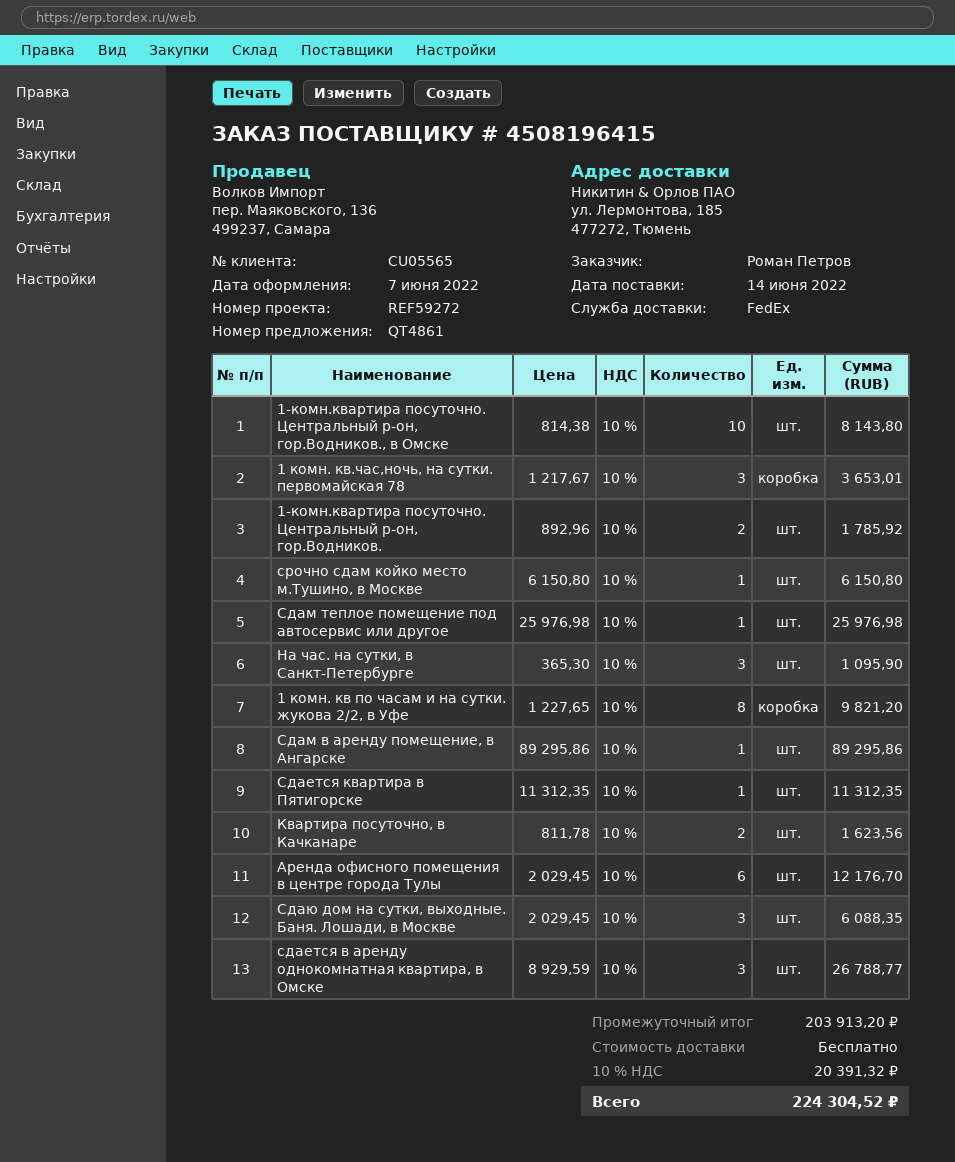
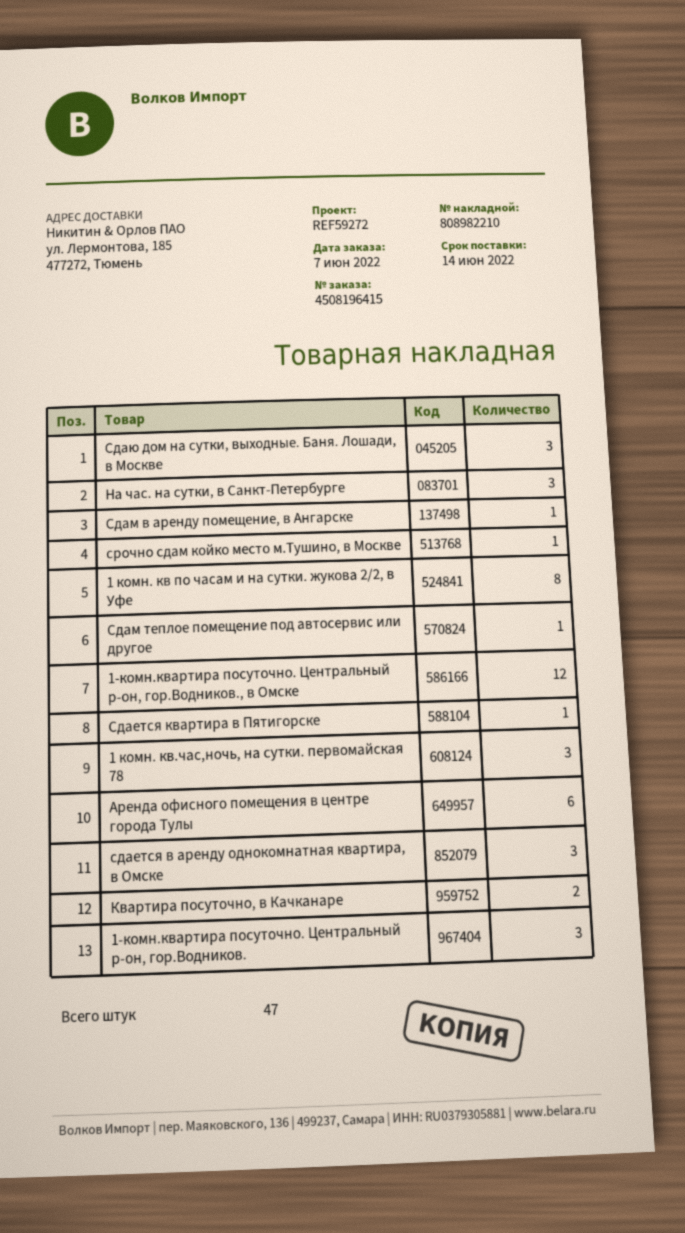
1-комн.квартира посуточно. Центральный р-он, гор.Водников., в Омске: 10 -> 12
1-комн.квартира посуточно. Центральный р-он, гор.Водников.: 2 -> 3

